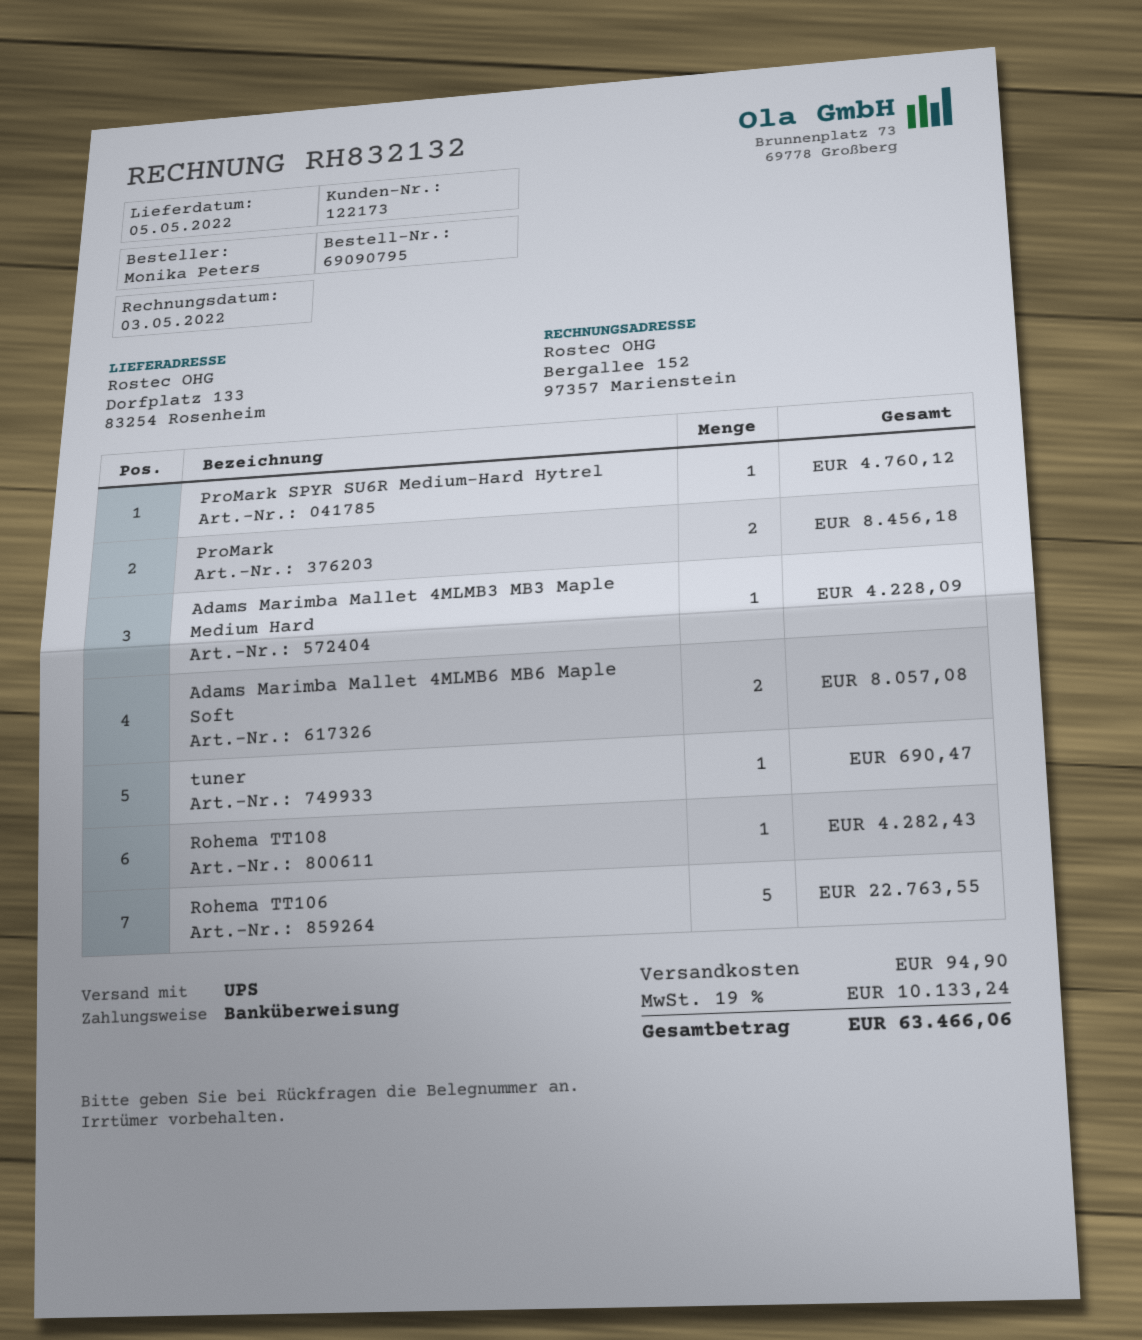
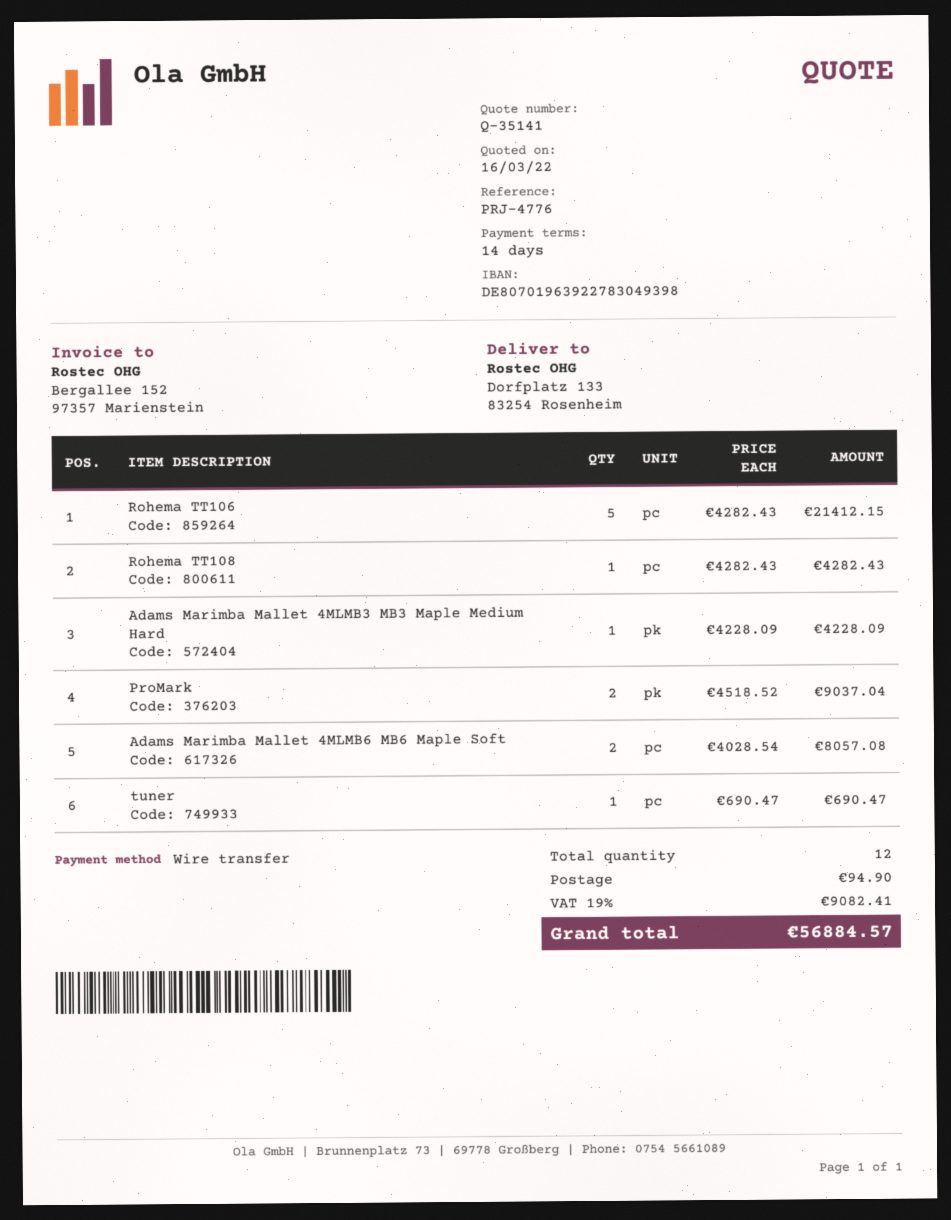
ProMark SPYR SU6R Medium-Hard Hytrel: 1 for 4760.12 -> none
ProMark: 2 for 8456.18 -> 2 for 9037.04
Rohema TT106: 5 for 22763.55 -> 5 for 21412.15
tax: 19% = 10133.24 -> 19% = 9082.41
total: 63466.06 -> 56884.57

